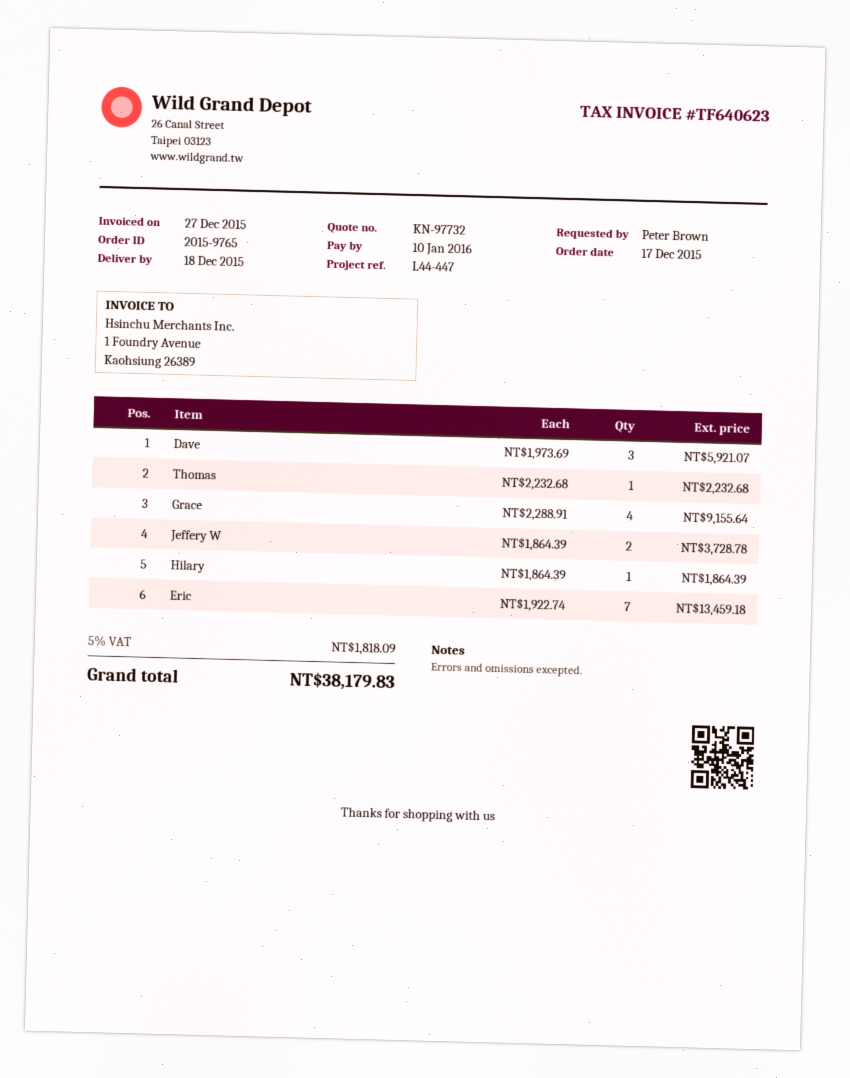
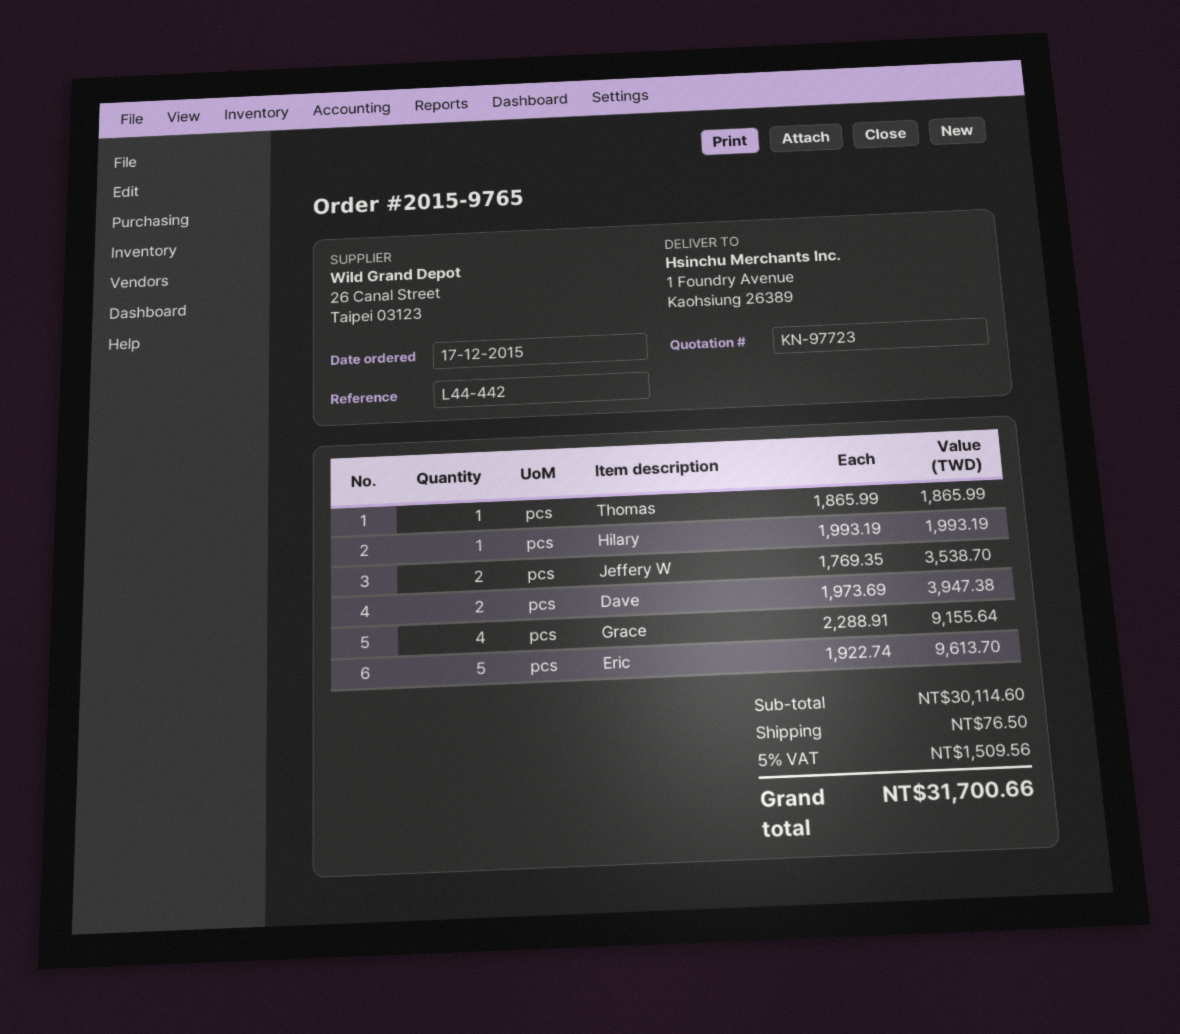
quote number: KN-97732 -> KN-97723
reference: L44-447 -> L44-442
Dave: 3 x 1973.69 = 5921.07 -> 2 x 1973.69 = 3947.38
Thomas: 1 x 2232.68 = 2232.68 -> 1 x 1865.99 = 1865.99
Jeffery W: 2 x 1864.39 = 3728.78 -> 2 x 1769.35 = 3538.70
Hilary: 1 x 1864.39 = 1864.39 -> 1 x 1993.19 = 1993.19
Eric: 7 x 1922.74 = 13459.18 -> 5 x 1922.74 = 9613.70
shipping: none -> 76.50
tax: 5% = 1818.09 -> 5% = 1509.56
total: 38179.83 -> 31700.66

